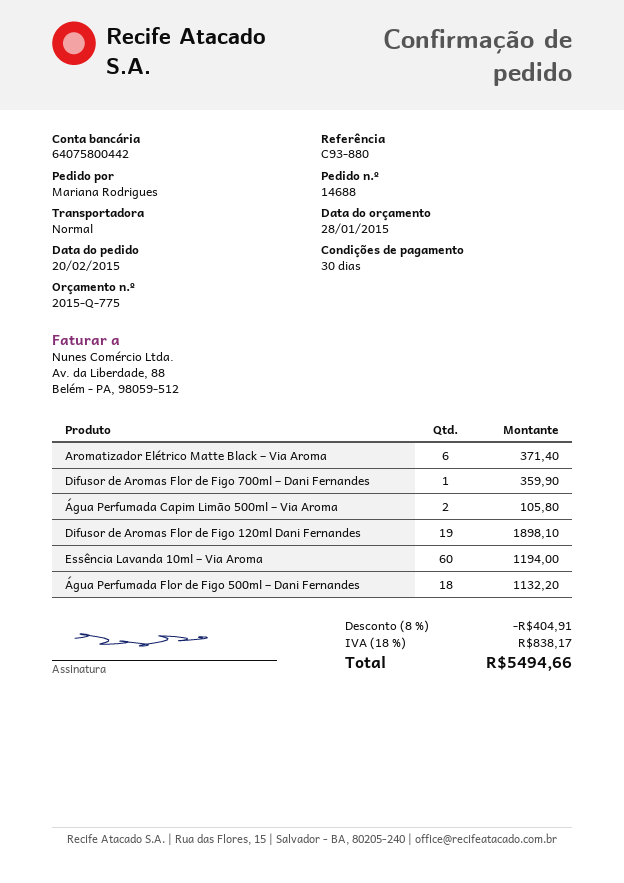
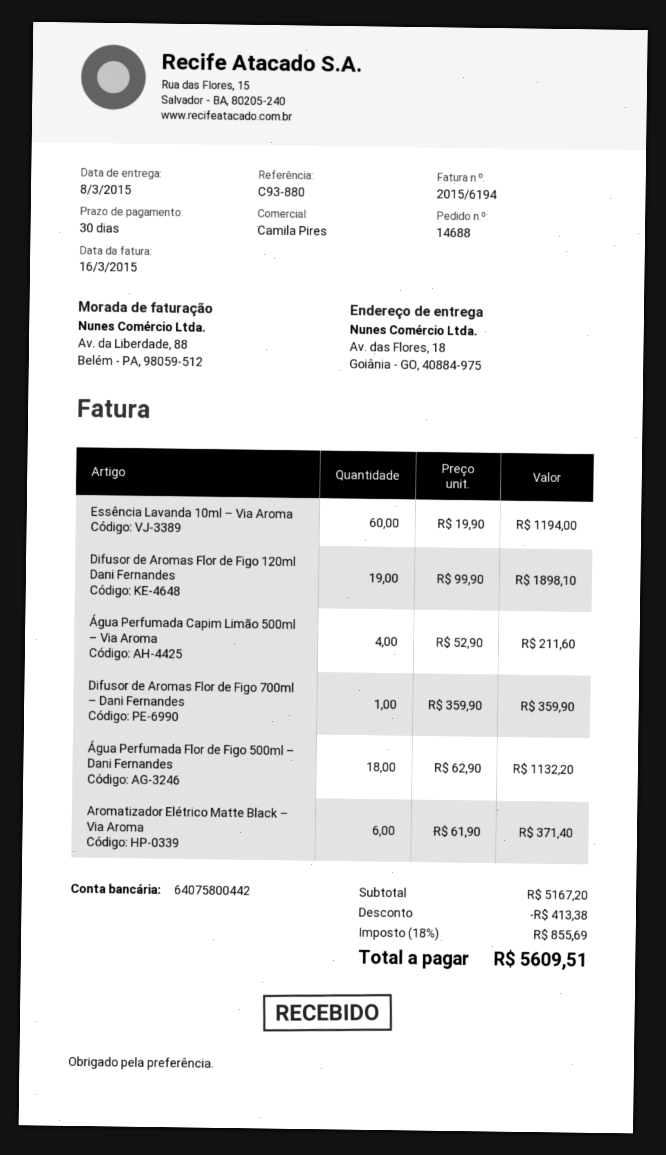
Água Perfumada Capim Limão 500ml – Via Aroma: 2 for 105.80 -> 4 for 211.60
discount: 404.91 -> 413.38
tax: 18% = 838.17 -> 18% = 855.69
total: 5494.66 -> 5609.51

